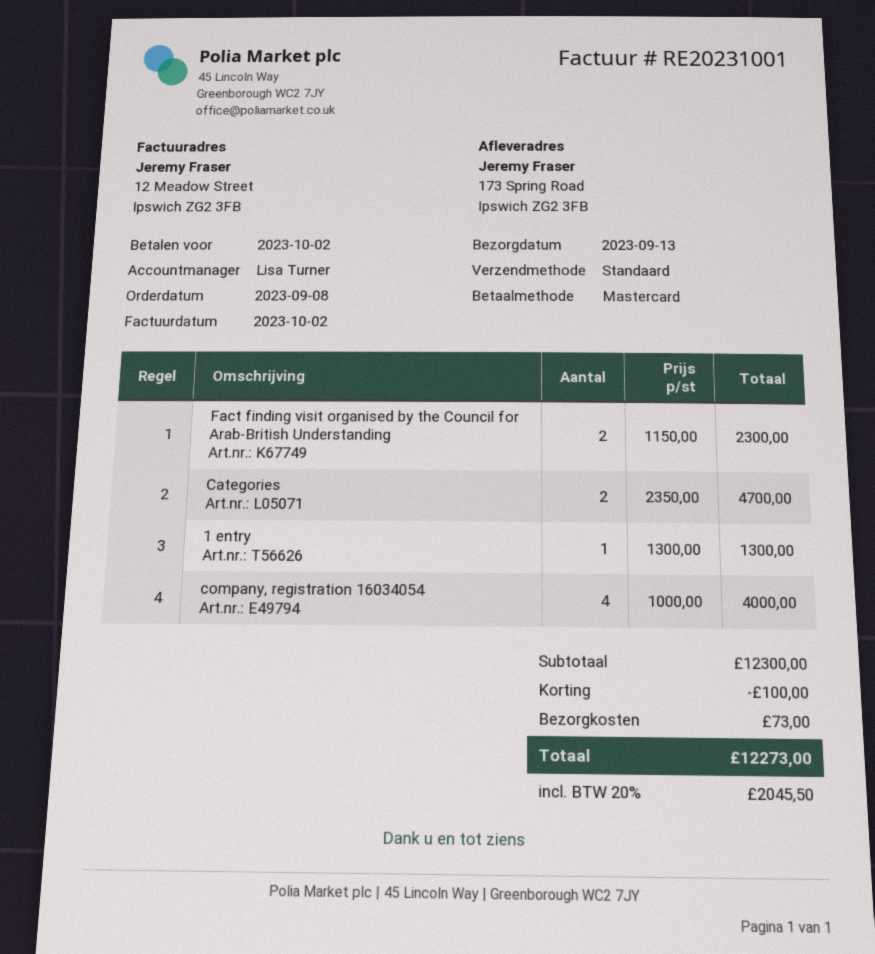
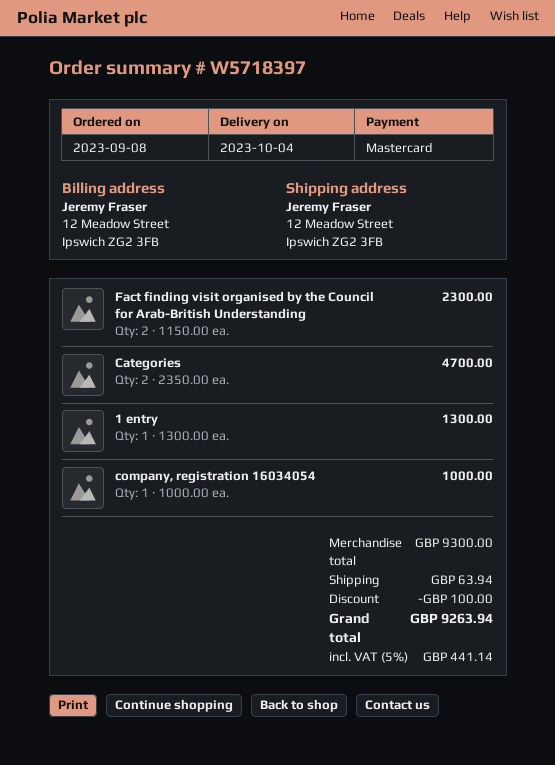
delivery date: 2023-09-13 -> 2023-10-04
ship to: 173 Spring Road, Ipswich ZG2 3FB -> 12 Meadow Street, Ipswich ZG2 3FB
company, registration 16034054: 4 x 1000.00 = 4000.00 -> 1 x 1000.00 = 1000.00
subtotal: 12300.00 -> 9300.00
shipping: 73.00 -> 63.94
tax: 20% = 2045.50 -> 5% = 441.14
total: 12273.00 -> 9263.94

